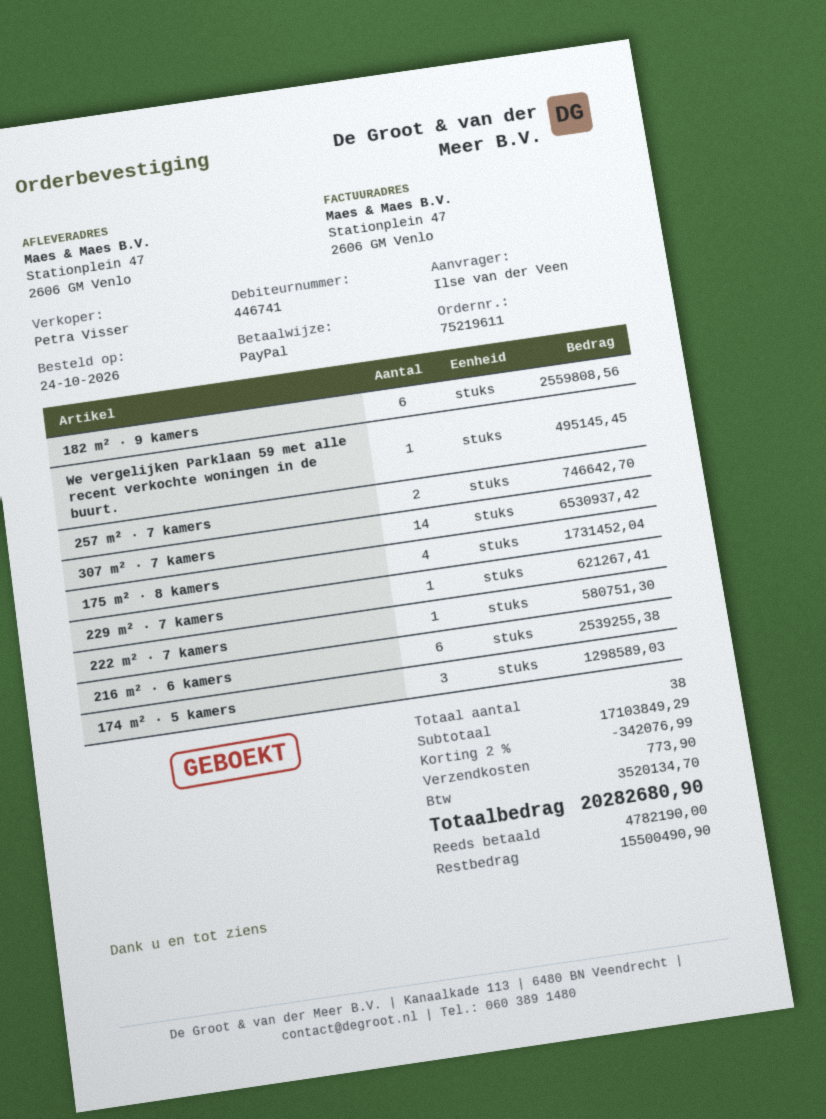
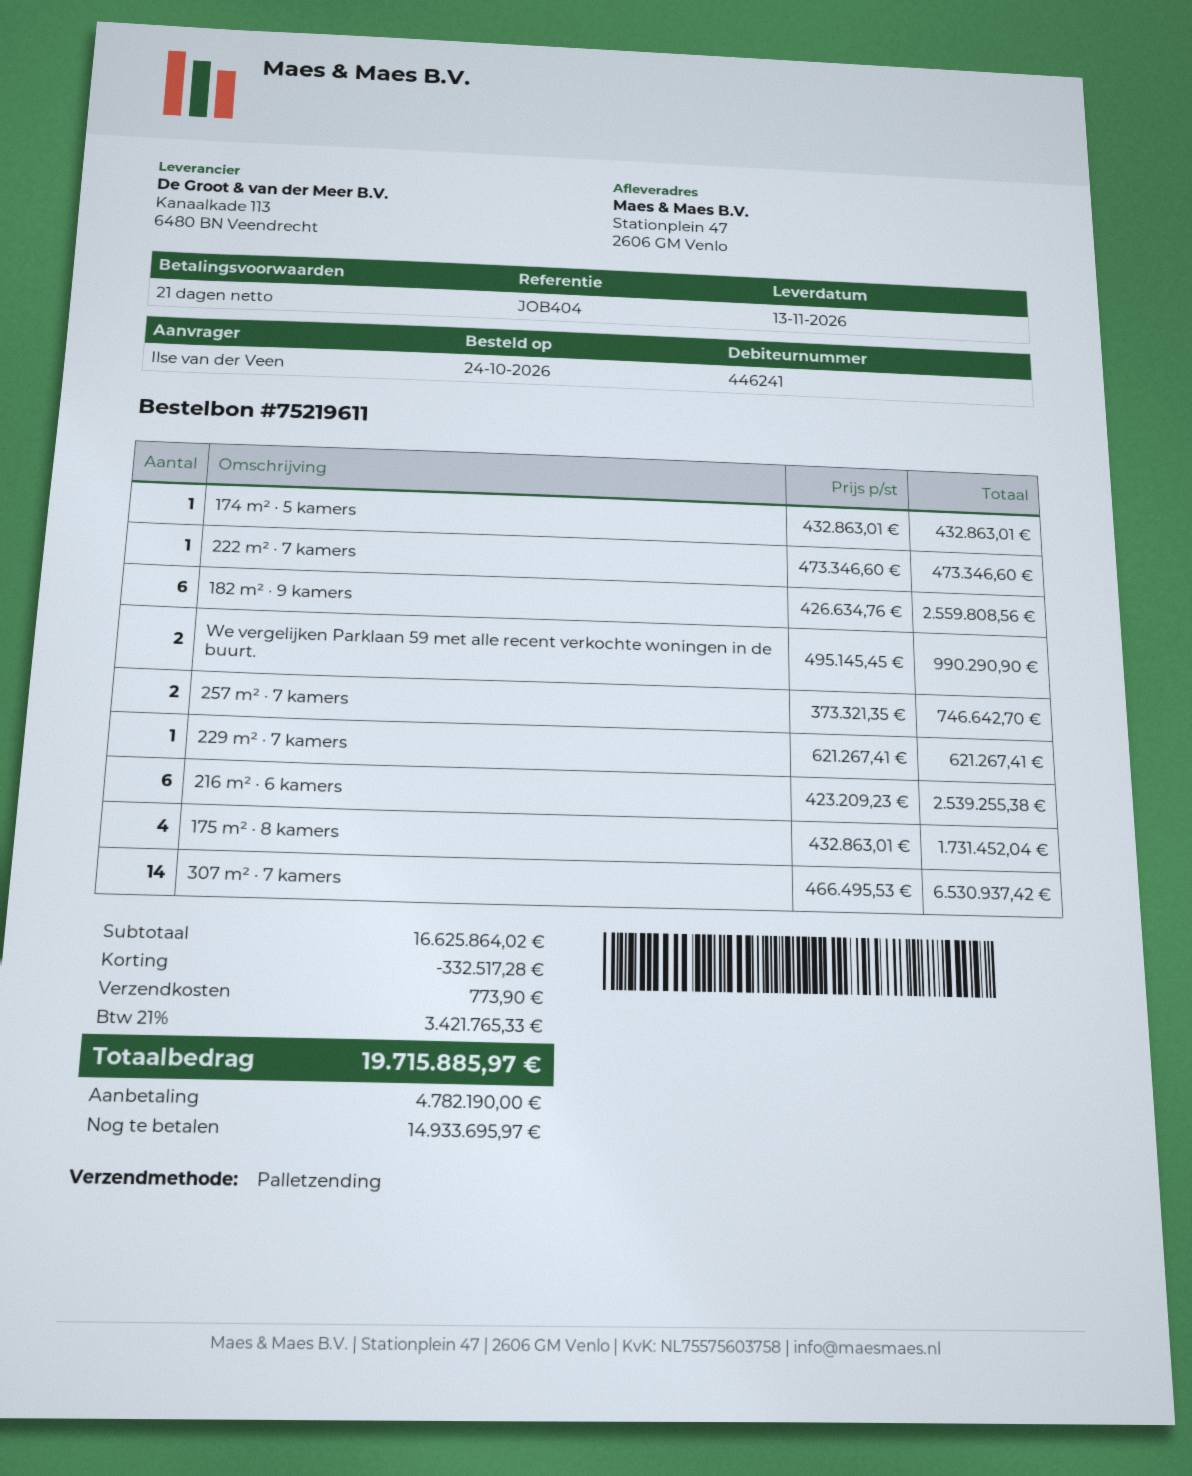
customer number: 446741 -> 446241
We vergelijken Parklaan 59 met alle recent verkochte woningen in de buurt.: 1 for 495145.45 -> 2 for 990290.90
222 m² · 7 kamers: 1 for 580751.30 -> 1 for 473346.60
174 m² · 5 kamers: 3 for 1298589.03 -> 1 for 432863.01
subtotal: 17103849.29 -> 16625864.02
discount: 342076.99 -> 332517.28
tax: 3520134.70 -> 3421765.33
total: 20282680.90 -> 19715885.97
balance: 15500490.90 -> 14933695.97

